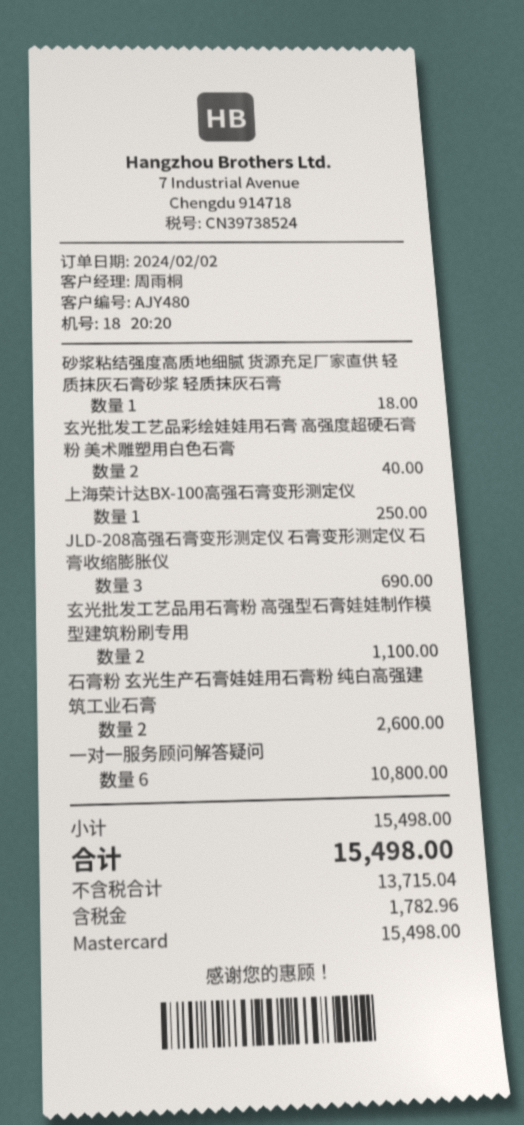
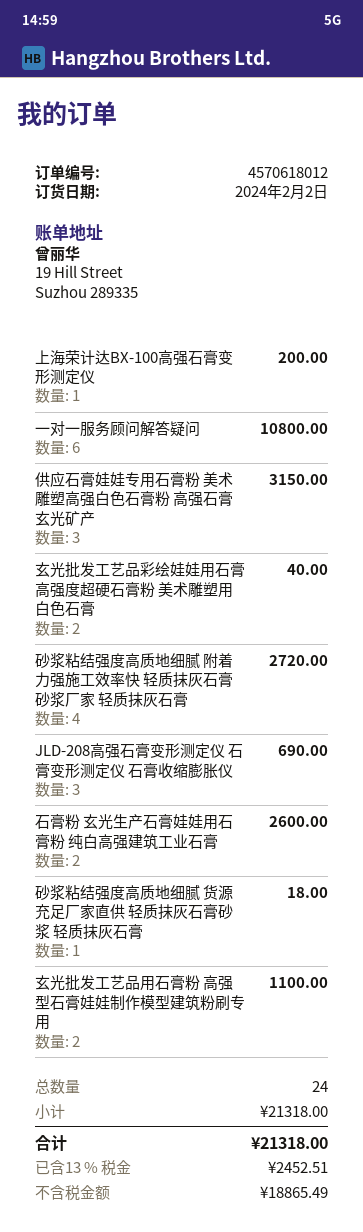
上海荣计达BX-100高强石膏变形测定仪: 1 for 250.00 -> 1 for 200.00
供应石膏娃娃专用石膏粉 美术雕塑高强白色石膏粉 高强石膏 玄光矿产: none -> 3 for 3150.00
砂浆粘结强度高质地细腻 附着力强施工效率快 轻质抹灰石膏砂浆厂家 轻质抹灰石膏: none -> 4 for 2720.00
subtotal: 15498.00 -> 21318.00
net: 13715.04 -> 18865.49
tax: 1782.96 -> 2452.51
total: 15498.00 -> 21318.00

